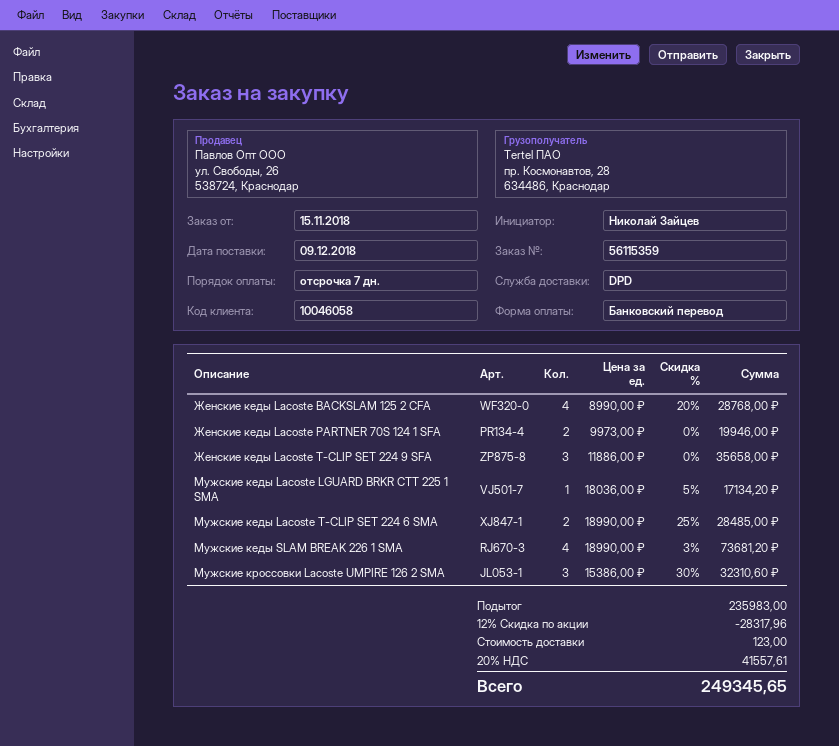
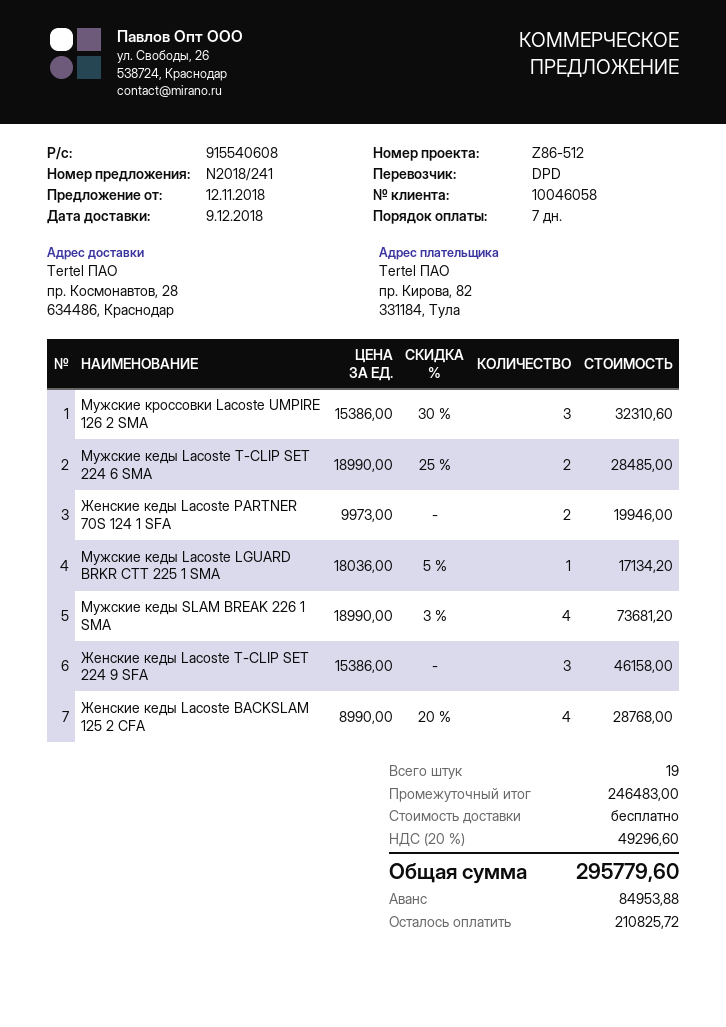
Женские кеды Lacoste T-CLIP SET 224 9 SFA: 3 x 11886.00 = 35658.00 -> 3 x 15386.00 = 46158.00
subtotal: 235983.00 -> 246483.00
discount: 12% = 28317.96 -> none
shipping: 123.00 -> 0.00
tax: 20% = 41557.61 -> 20% = 49296.60
total: 249345.65 -> 295779.60

